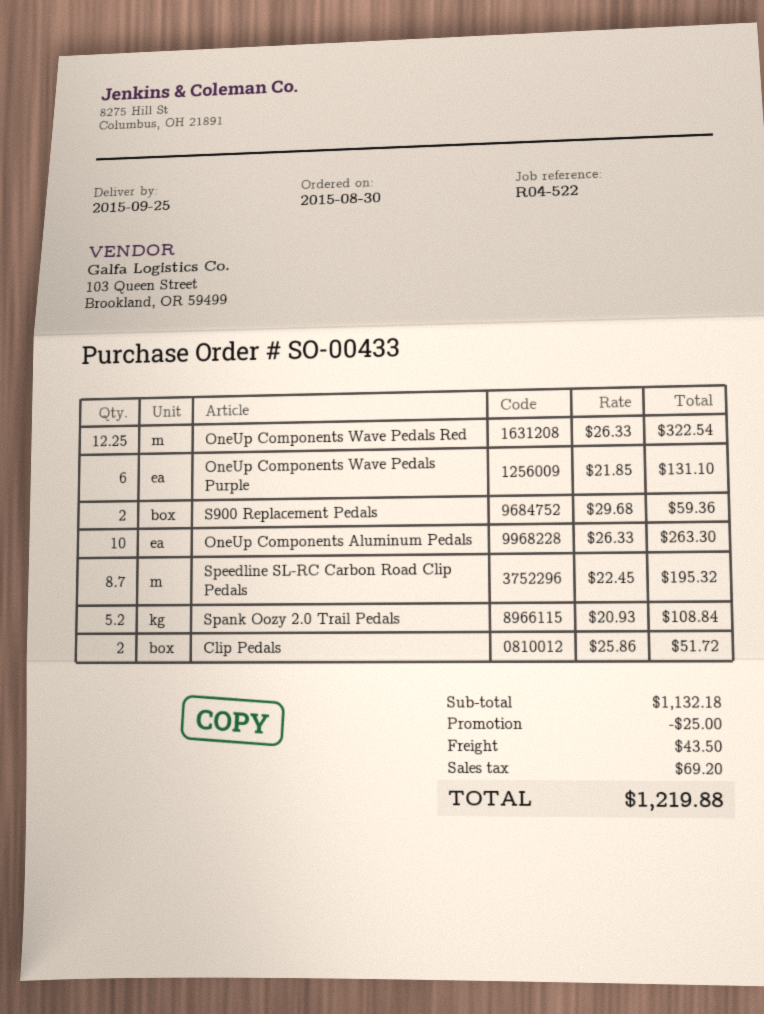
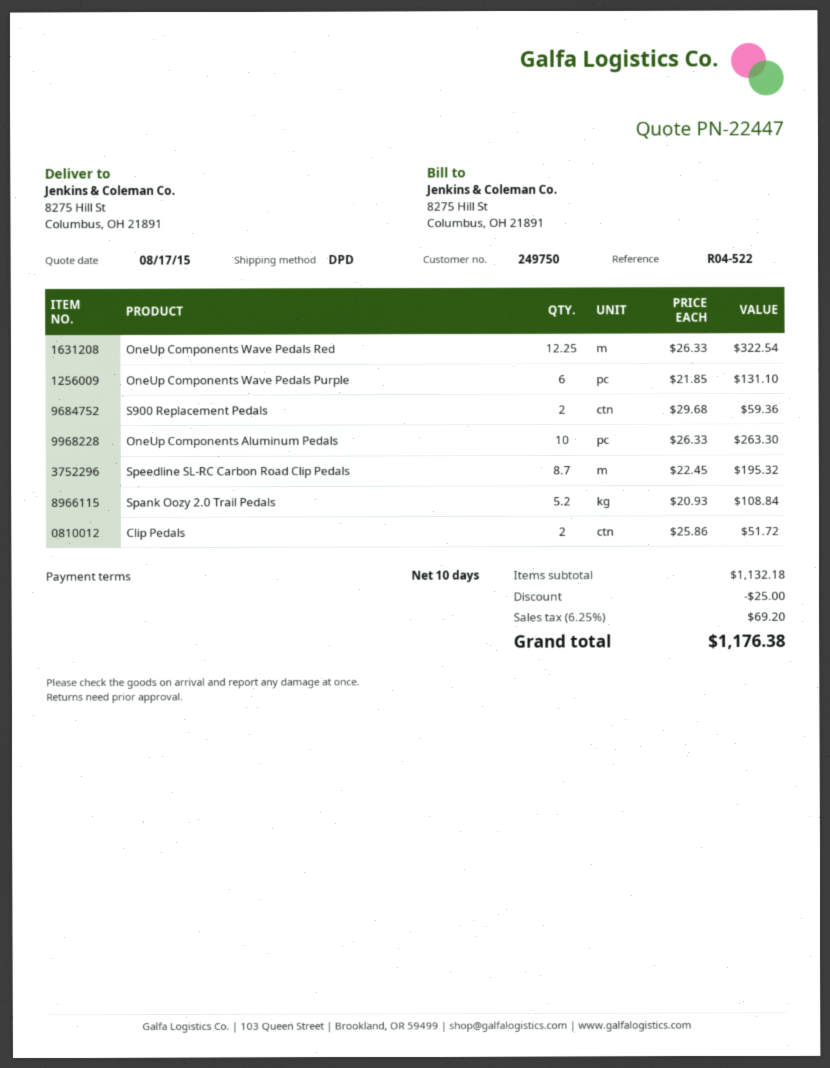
shipping: 43.50 -> none
total: 1219.88 -> 1176.38

